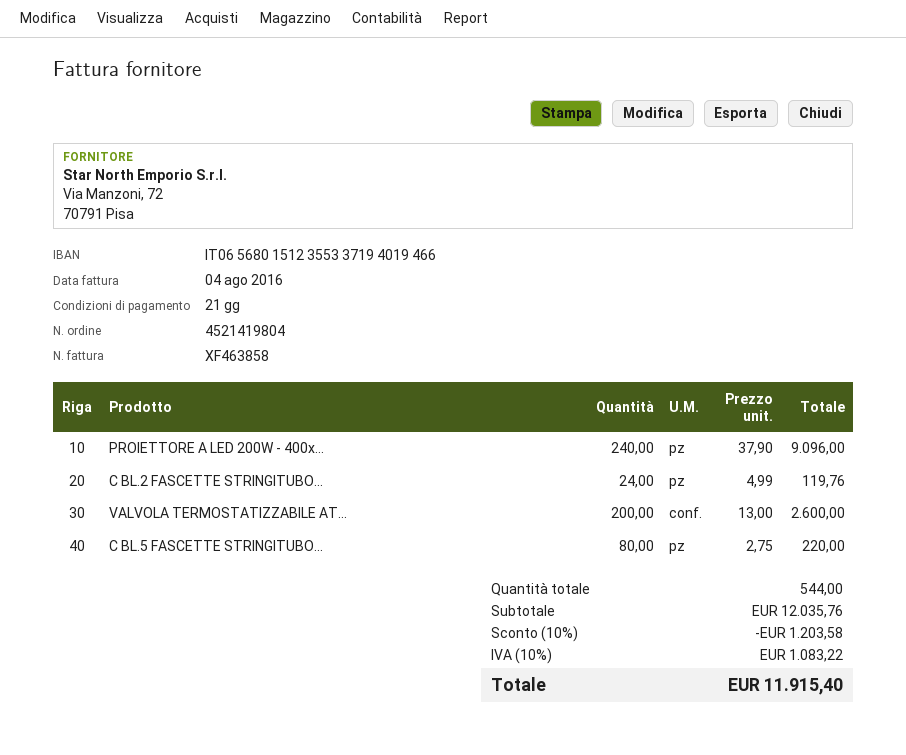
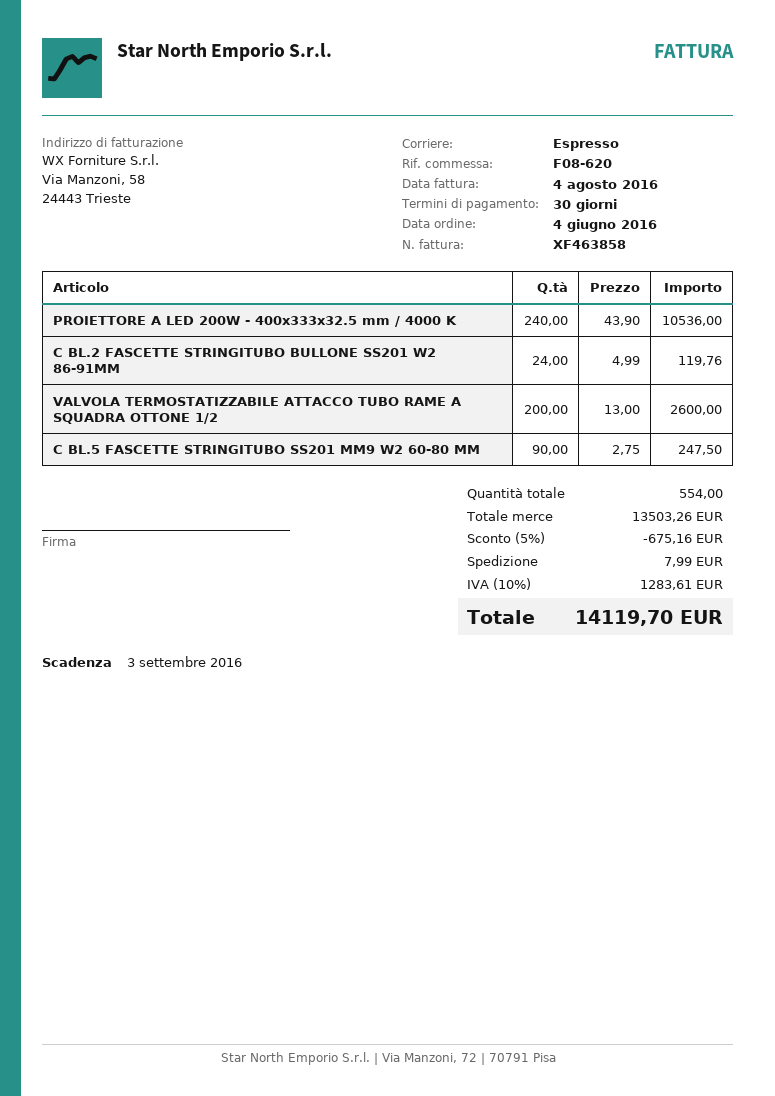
payment terms: 21 days -> 30 days
PROIETTORE A LED 200W - 400x...: 240 x 37.90 = 9096.00 -> 240 x 43.90 = 10536.00
C BL.5 FASCETTE STRINGITUBO...: 80 x 2.75 = 220.00 -> 90 x 2.75 = 247.50
total quantity: 544 -> 554
subtotal: 12035.76 -> 13503.26
discount: 10% = 1203.58 -> 5% = 675.16
shipping: none -> 7.99
tax: 10% = 1083.22 -> 10% = 1283.61
total: 11915.40 -> 14119.70

